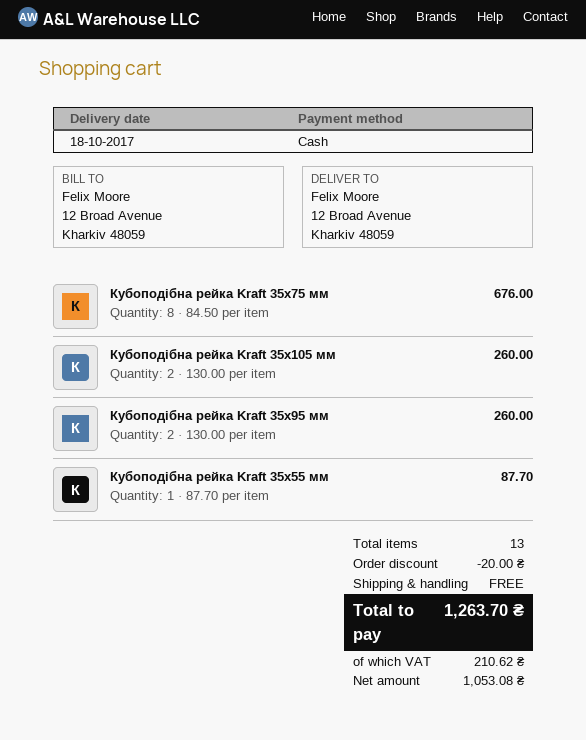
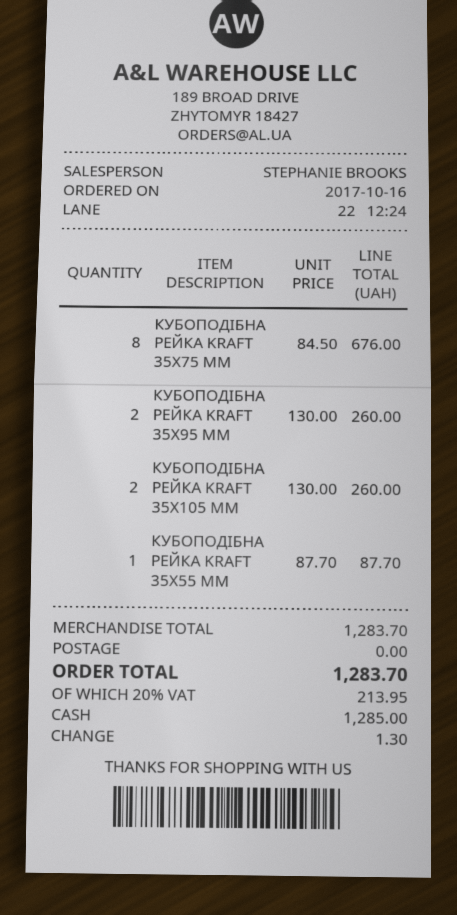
discount: 20.00 -> none
tax: 210.62 -> 213.95
total: 1263.70 -> 1283.70

